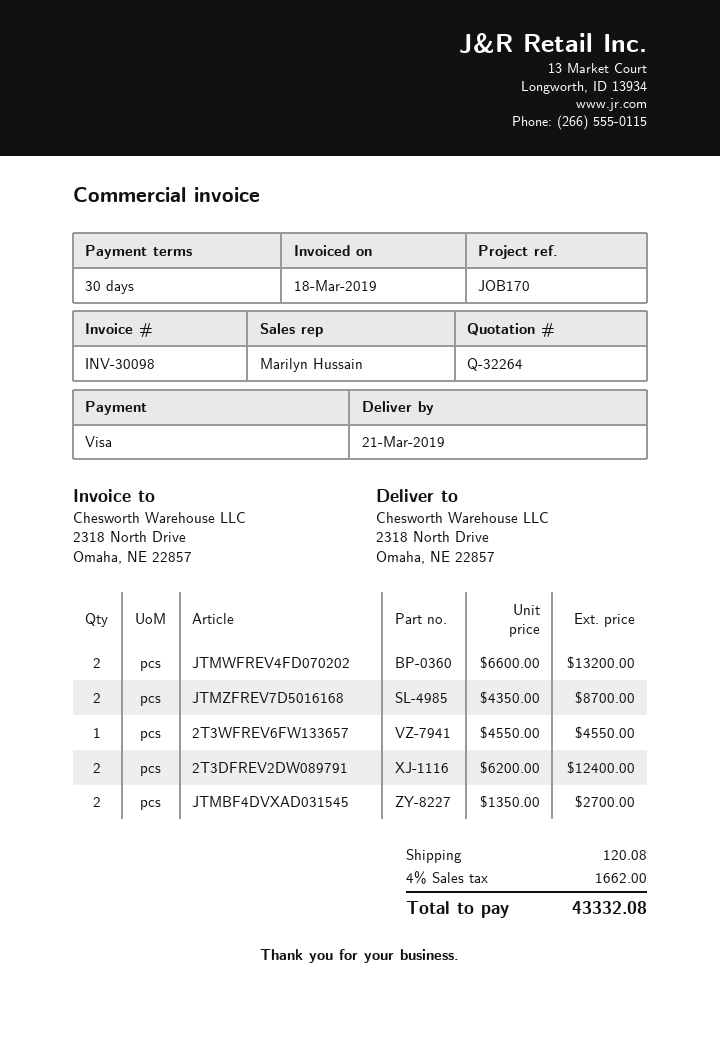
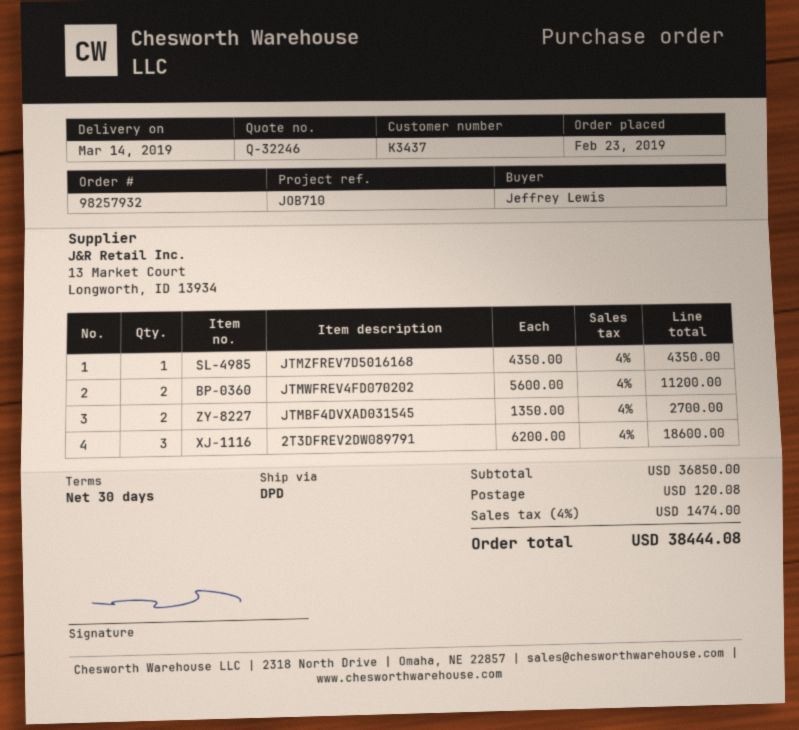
quote number: Q-32264 -> Q-32246
delivery date: 2019-03-21 -> 2019-03-14
reference: JOB170 -> JOB710
JTMWFREV4FD070202: 2 x 6600.00 = 13200.00 -> 2 x 5600.00 = 11200.00
JTMZFREV7D5016168: 2 x 4350.00 = 8700.00 -> 1 x 4350.00 = 4350.00
2T3WFREV6FW133657: 1 x 4550.00 = 4550.00 -> none
2T3DFREV2DW089791: 2 x 6200.00 = 12400.00 -> 3 x 6200.00 = 18600.00
tax: 4% = 1662.00 -> 4% = 1474.00
total: 43332.08 -> 38444.08

